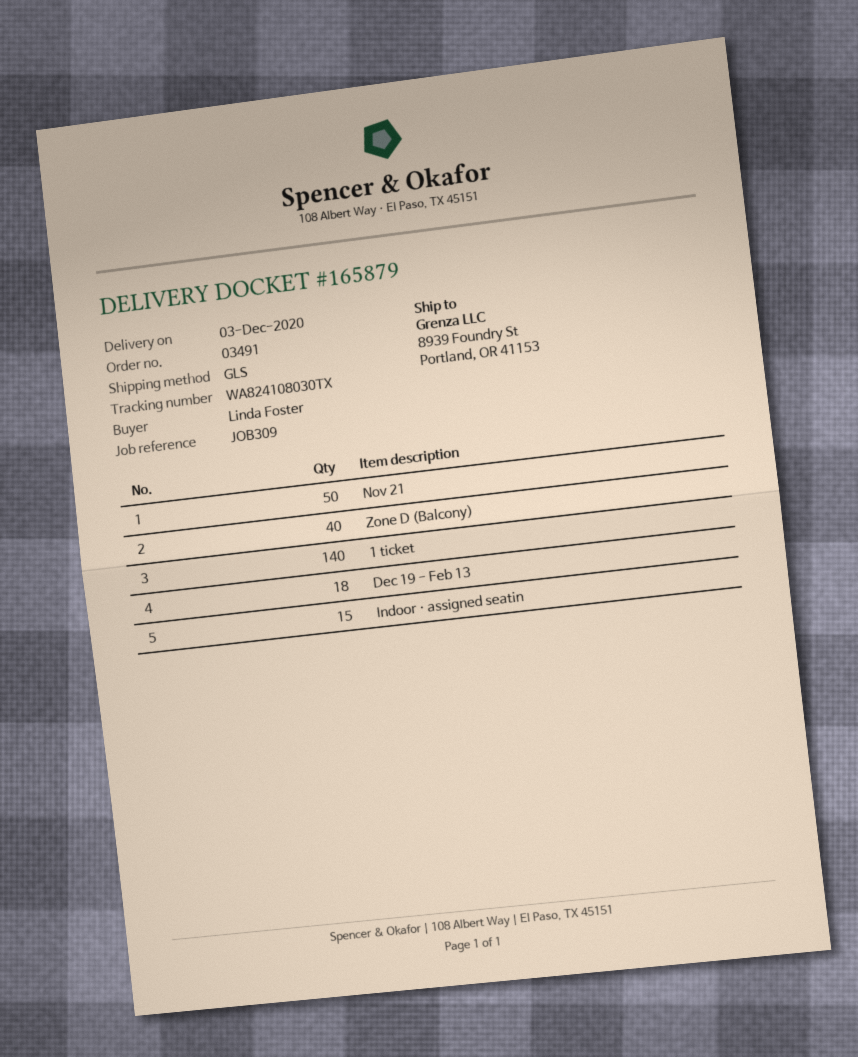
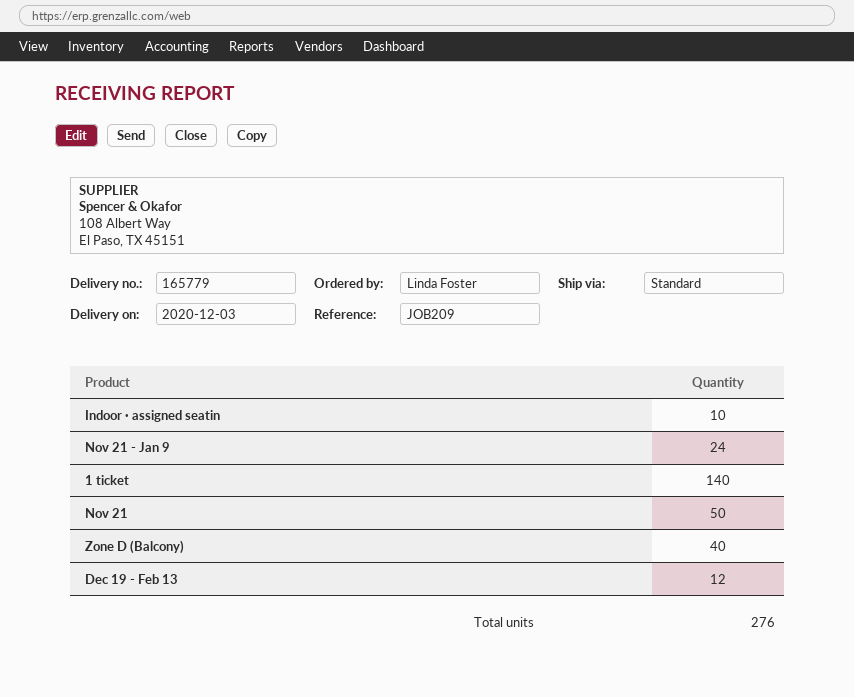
delivery note number: 165879 -> 165779
reference: JOB309 -> JOB209
shipping method: GLS -> standard
Dec 19 - Feb 13: 18 -> 12
Indoor · assigned seatin: 15 -> 10
Nov 21 - Jan 9: none -> 24

